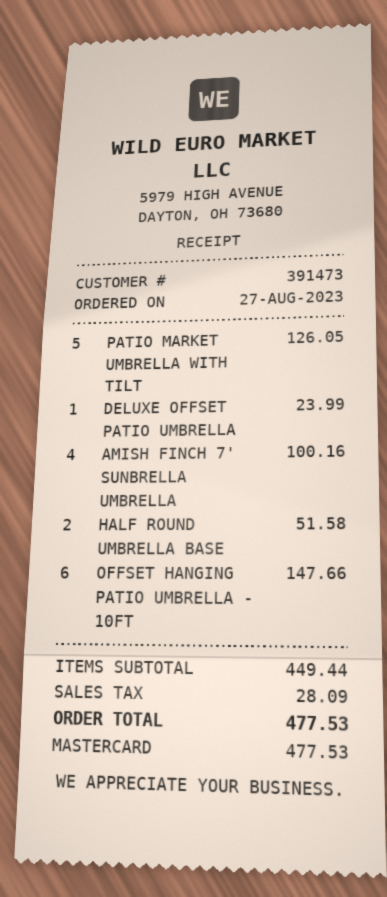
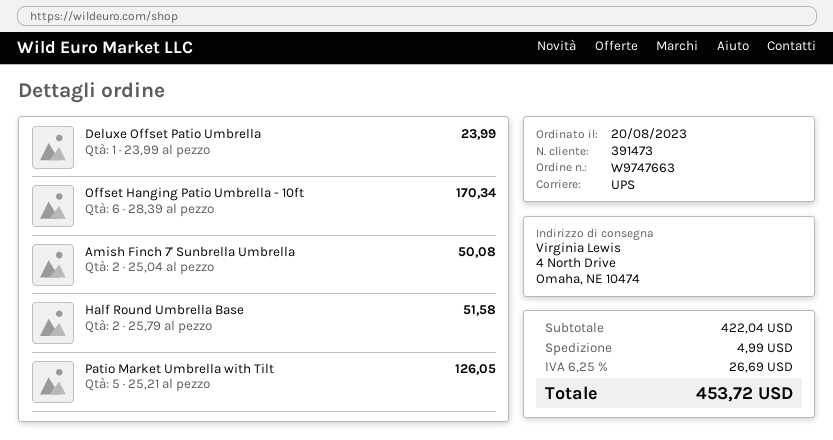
order date: 2023-08-27 -> 2023-08-20
AMISH FINCH 7' SUNBRELLA UMBRELLA: 4 for 100.16 -> 2 for 50.08
OFFSET HANGING PATIO UMBRELLA - 10FT: 6 for 147.66 -> 6 for 170.34
subtotal: 449.44 -> 422.04
shipping: none -> 4.99
tax: 28.09 -> 26.69
total: 477.53 -> 453.72

